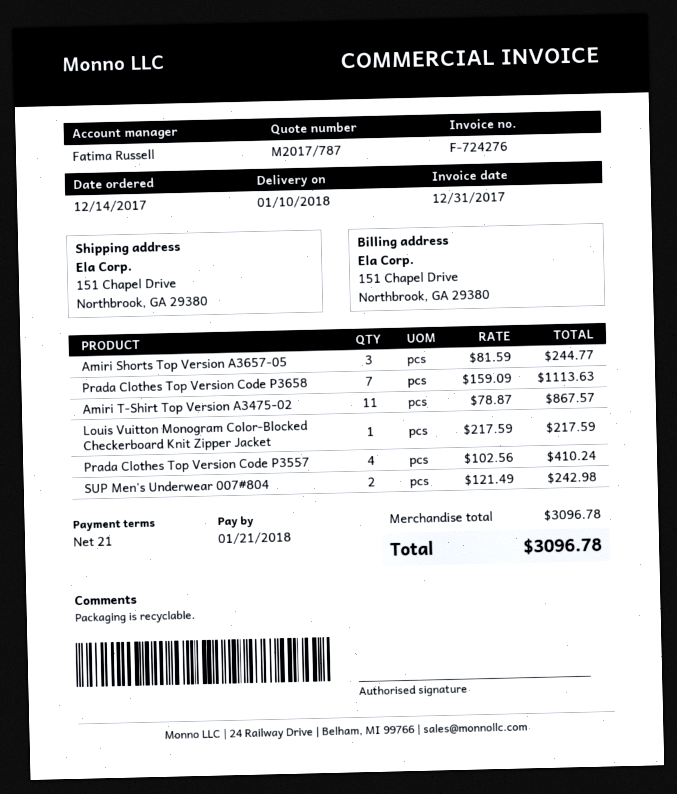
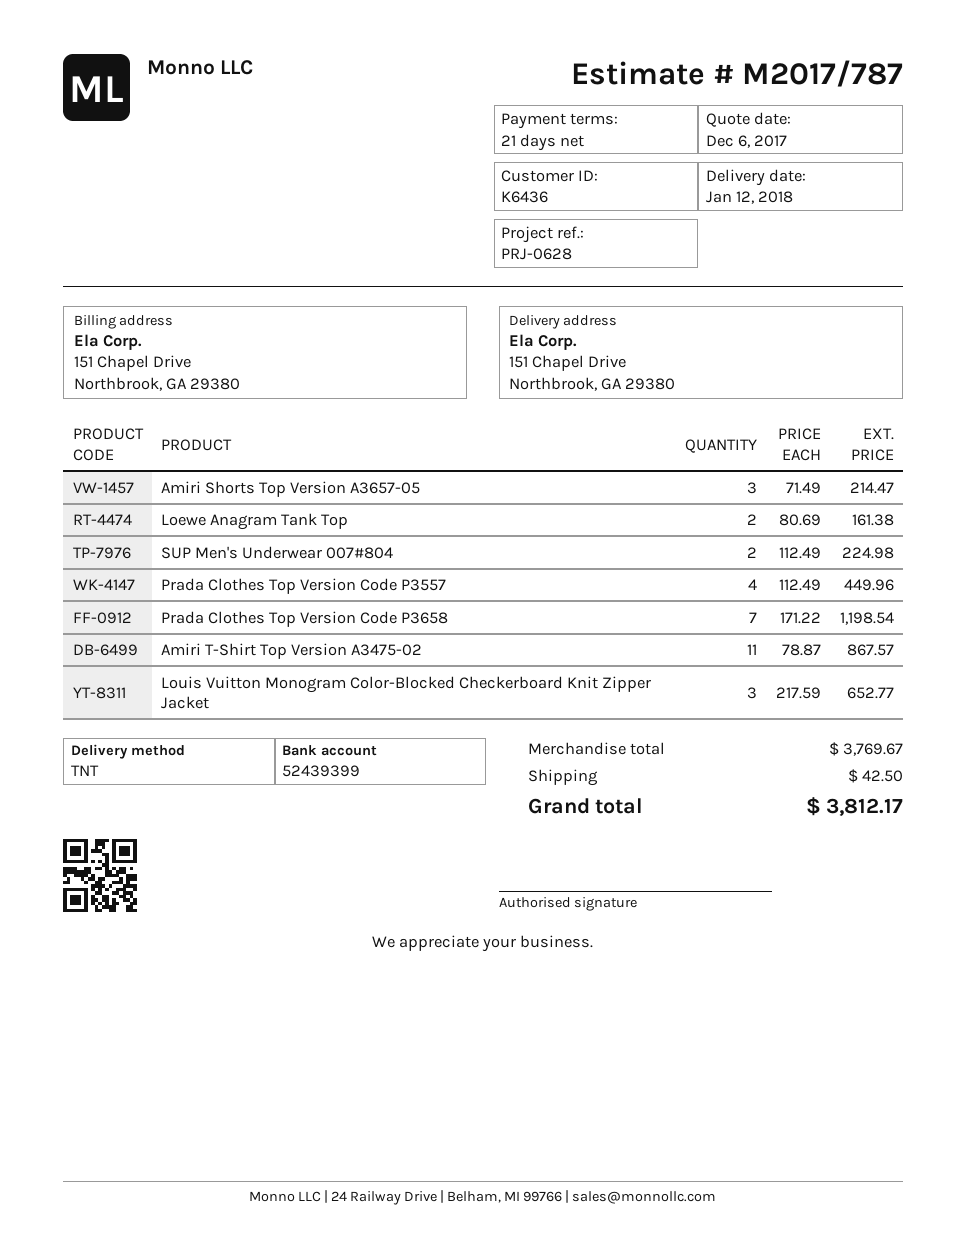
delivery date: 2018-01-10 -> 2018-01-12
Amiri Shorts Top Version A3657-05: 3 x 81.59 = 244.77 -> 3 x 71.49 = 214.47
Prada Clothes Top Version Code P3658: 7 x 159.09 = 1113.63 -> 7 x 171.22 = 1198.54
Louis Vuitton Monogram Color-Blocked Checkerboard Knit Zipper Jacket: 1 x 217.59 = 217.59 -> 3 x 217.59 = 652.77
Prada Clothes Top Version Code P3557: 4 x 102.56 = 410.24 -> 4 x 112.49 = 449.96
SUP Men's Underwear 007#804: 2 x 121.49 = 242.98 -> 2 x 112.49 = 224.98
Loewe Anagram Tank Top: none -> 2 x 80.69 = 161.38
subtotal: 3096.78 -> 3769.67
shipping: none -> 42.50
total: 3096.78 -> 3812.17

